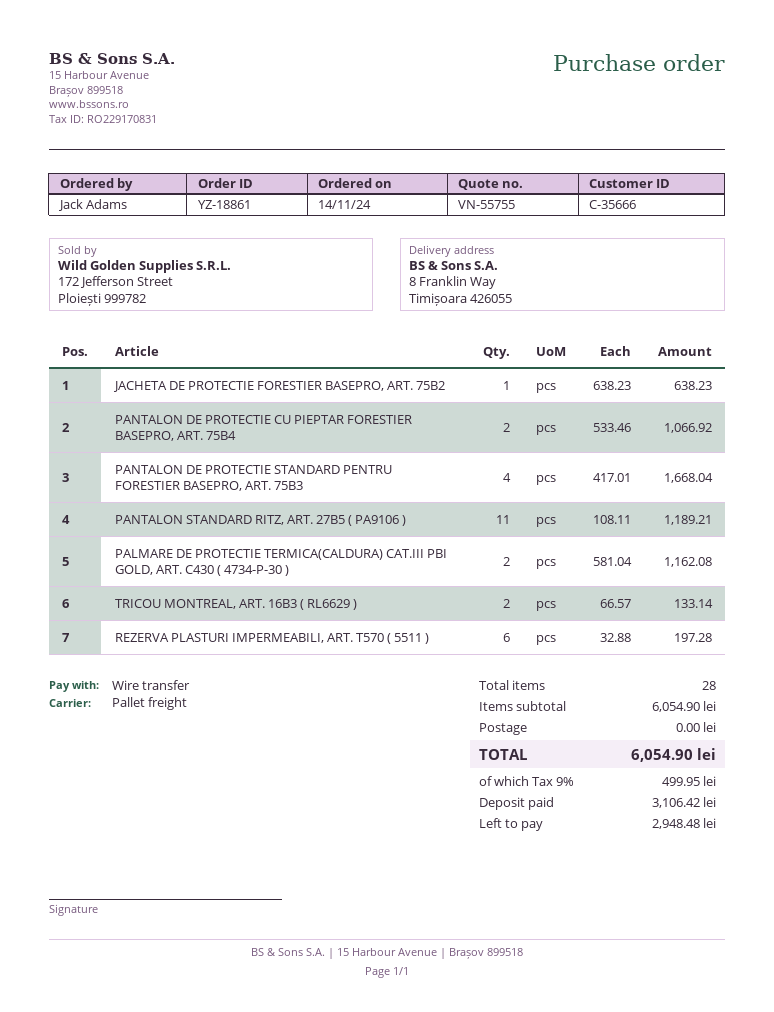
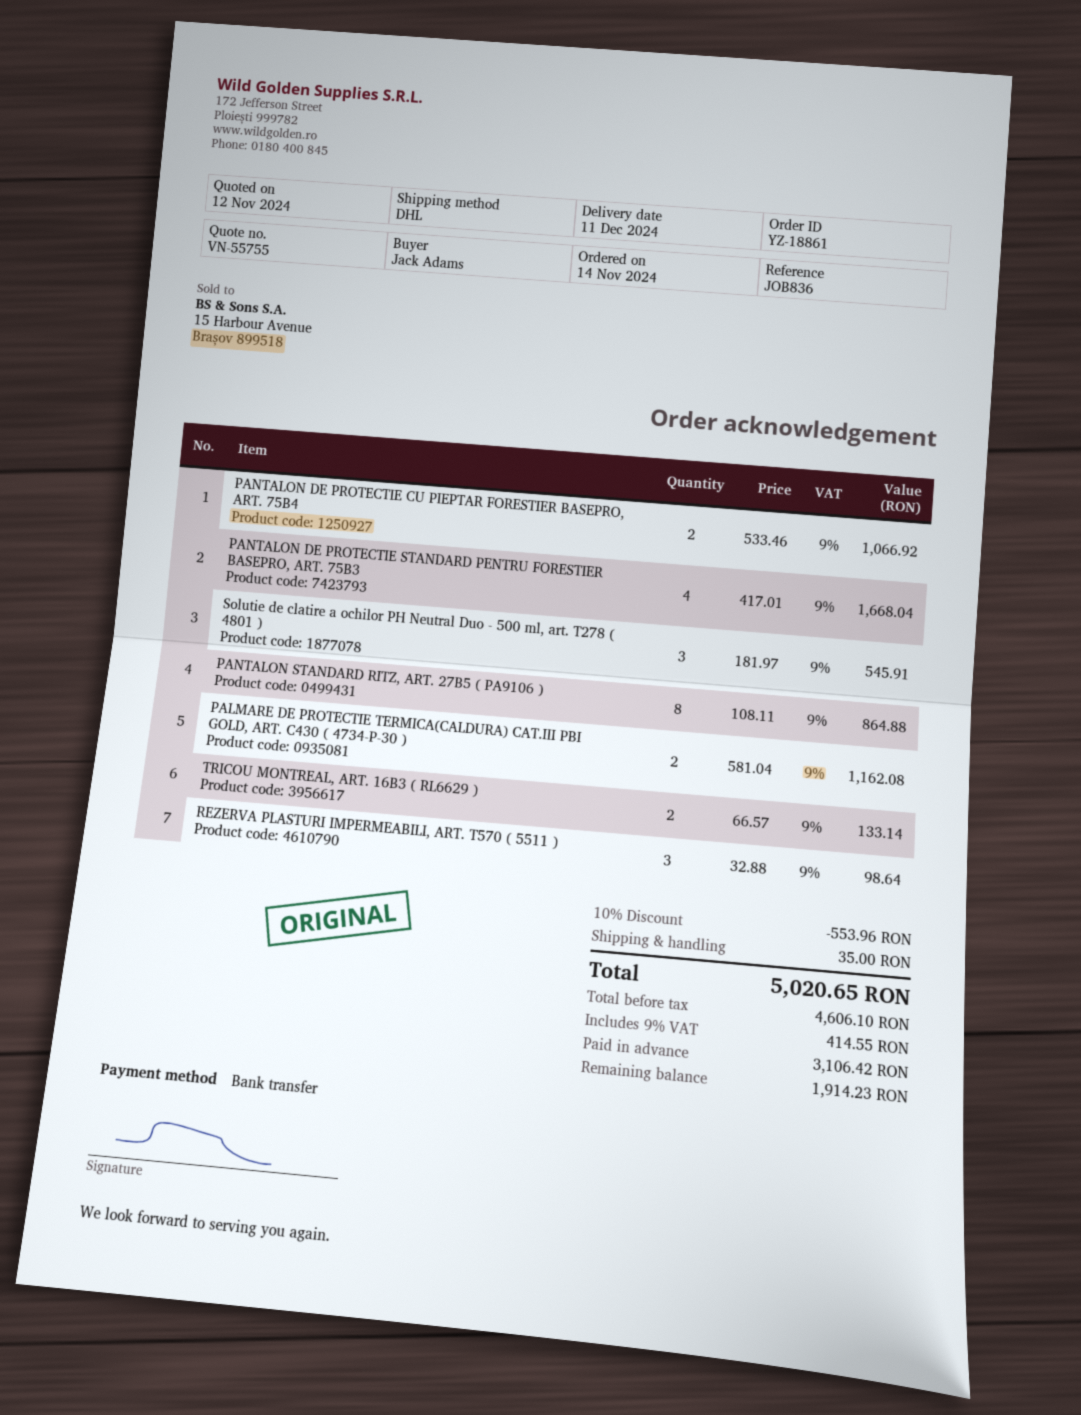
shipping method: pallet freight -> DHL
JACHETA DE PROTECTIE FORESTIER BASEPRO, ART. 75B2: 1 x 638.23 = 638.23 -> none
PANTALON STANDARD RITZ, ART. 27B5 ( PA9106 ): 11 x 108.11 = 1189.21 -> 8 x 108.11 = 864.88
REZERVA PLASTURI IMPERMEABILI, ART. T570 ( 5511 ): 6 x 32.88 = 197.28 -> 3 x 32.88 = 98.64
Solutie de clatire a ochilor PH Neutral Duo - 500 ml, art. T278 ( 4801 ): none -> 3 x 181.97 = 545.91
discount: none -> 10% = 553.96
shipping: 0.00 -> 35.00
tax: 9% = 499.95 -> 9% = 414.55
total: 6054.90 -> 5020.65
balance: 2948.48 -> 1914.23

